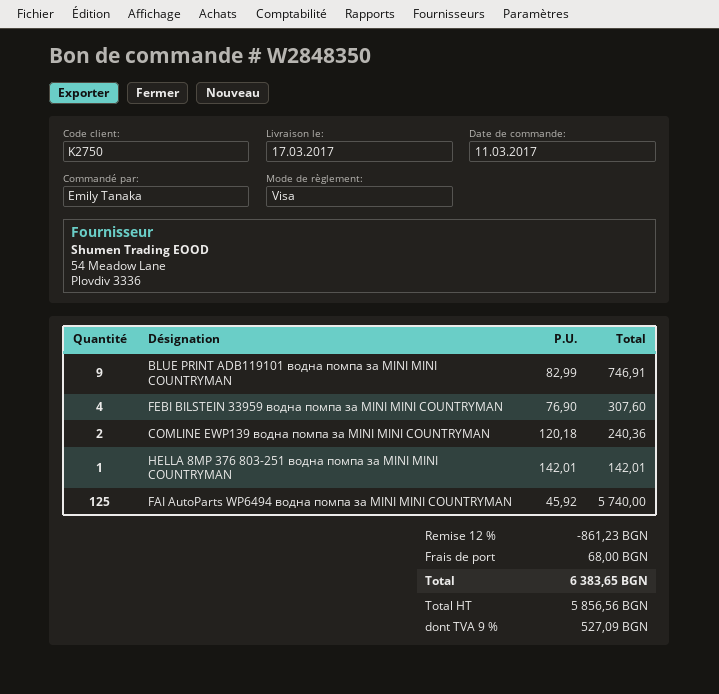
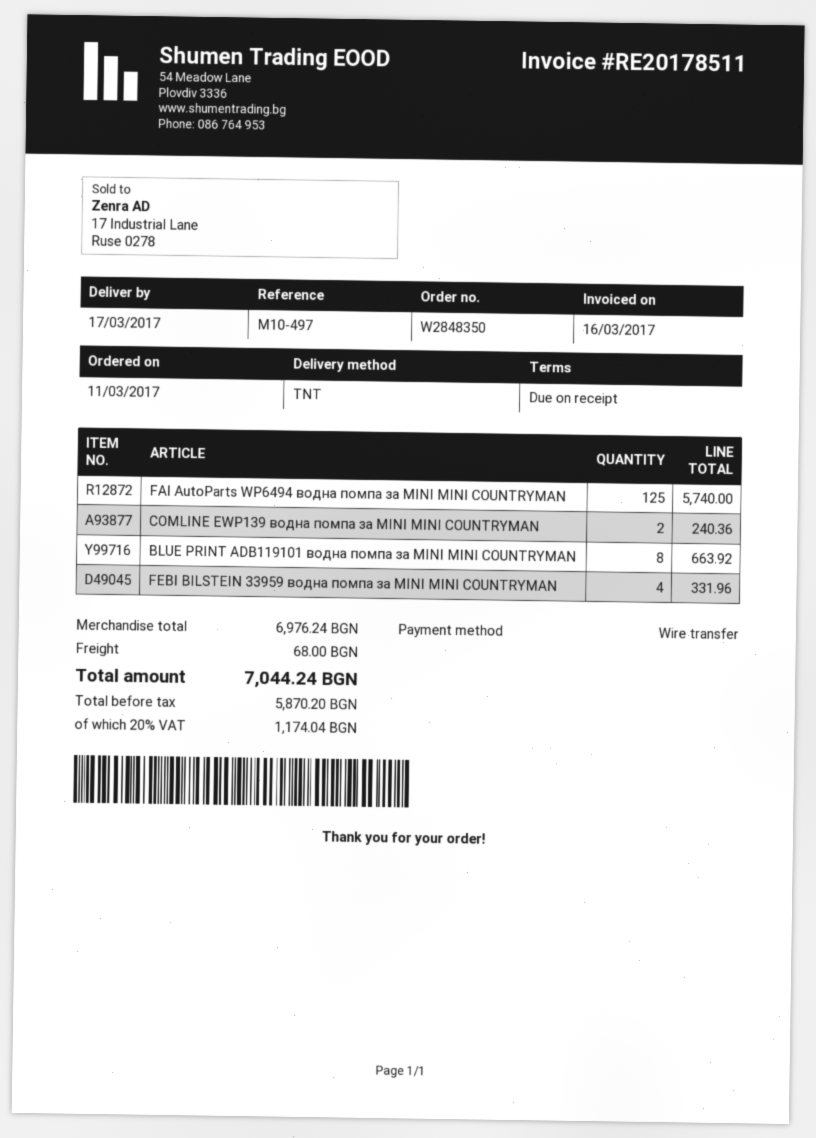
payment method: Visa -> bank transfer
BLUE PRINT ADB119101 водна помпа за MINI MINI COUNTRYMAN: 9 for 746.91 -> 8 for 663.92
FEBI BILSTEIN 33959 водна помпа за MINI MINI COUNTRYMAN: 4 for 307.60 -> 4 for 331.96
HELLA 8MP 376 803-251 водна помпа за MINI MINI COUNTRYMAN: 1 for 142.01 -> none
discount: 12% = 861.23 -> none
net: 5856.56 -> 5870.20
tax: 9% = 527.09 -> 20% = 1174.04
total: 6383.65 -> 7044.24

